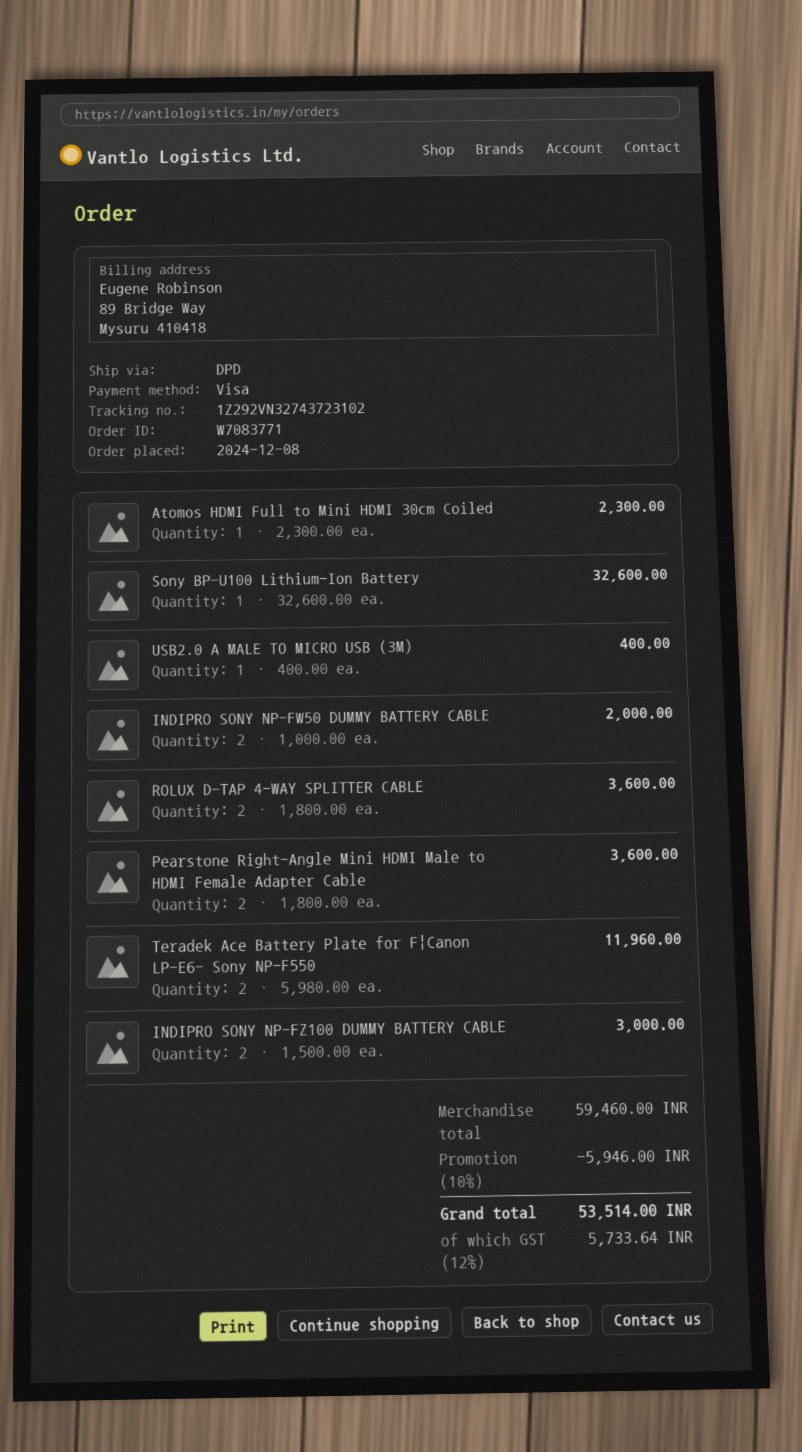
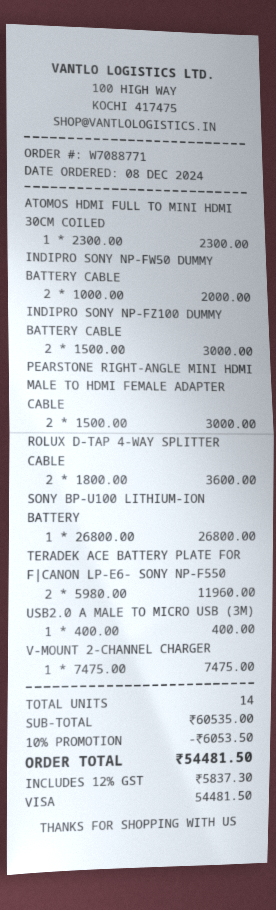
order number: W7083771 -> W7088771
Sony BP-U100 Lithium-Ion Battery: 1 x 32600.00 = 32600.00 -> 1 x 26800.00 = 26800.00
Pearstone Right-Angle Mini HDMI Male to HDMI Female Adapter Cable: 2 x 1800.00 = 3600.00 -> 2 x 1500.00 = 3000.00
V-MOUNT 2-CHANNEL CHARGER: none -> 1 x 7475.00 = 7475.00
subtotal: 59460.00 -> 60535.00
discount: 10% = 5946.00 -> 10% = 6053.50
tax: 12% = 5733.64 -> 12% = 5837.30
total: 53514.00 -> 54481.50

